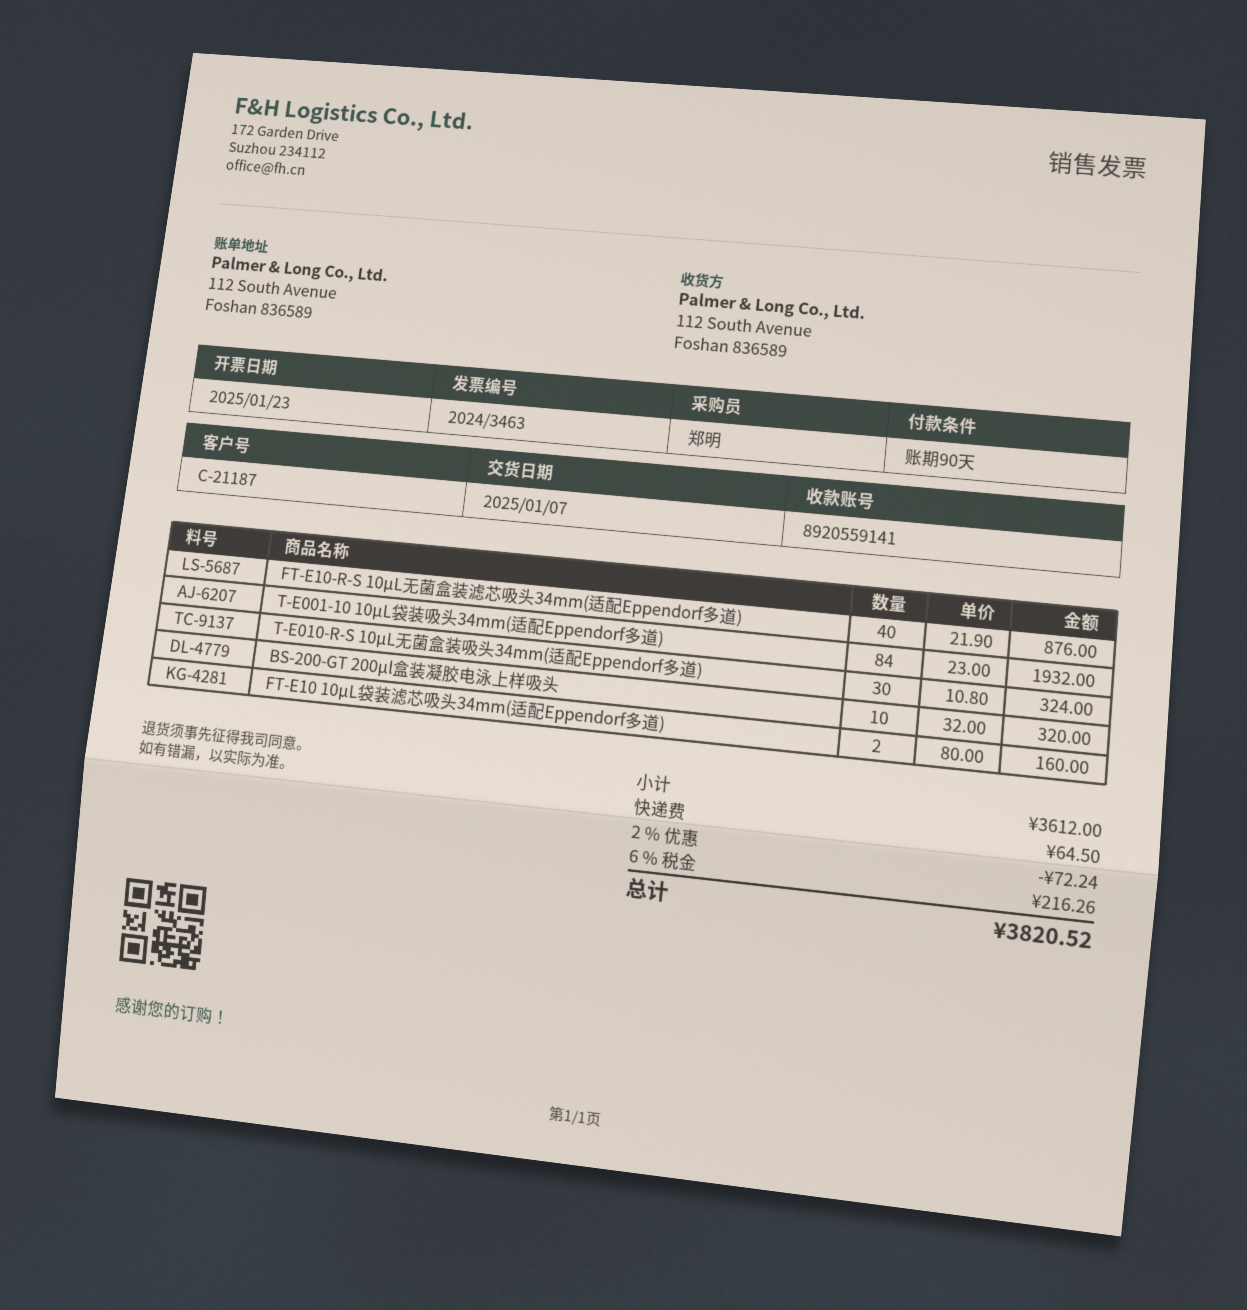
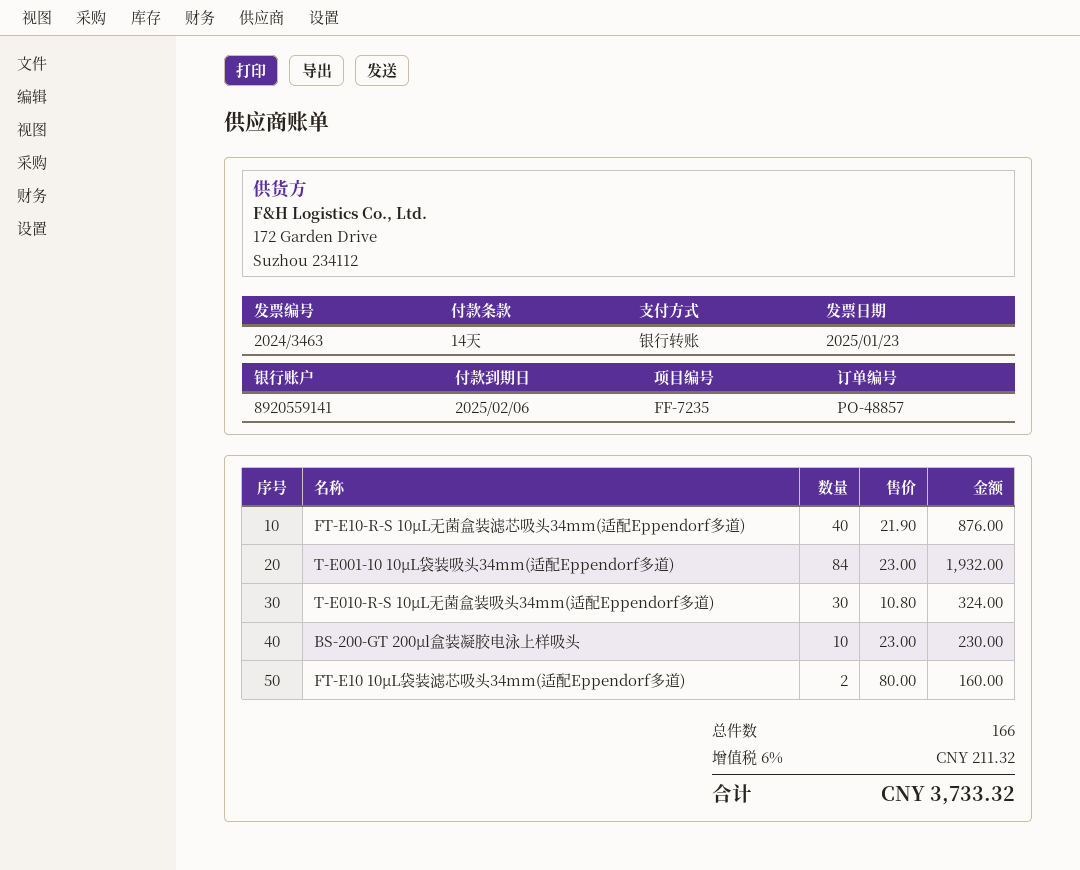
payment terms: 90 days -> 14 days
BS-200-GT 200μl盒装凝胶电泳上样吸头: 10 x 32.00 = 320.00 -> 10 x 23.00 = 230.00
discount: 2% = 72.24 -> none
shipping: 64.50 -> none
tax: 6% = 216.26 -> 6% = 211.32
total: 3820.52 -> 3733.32

